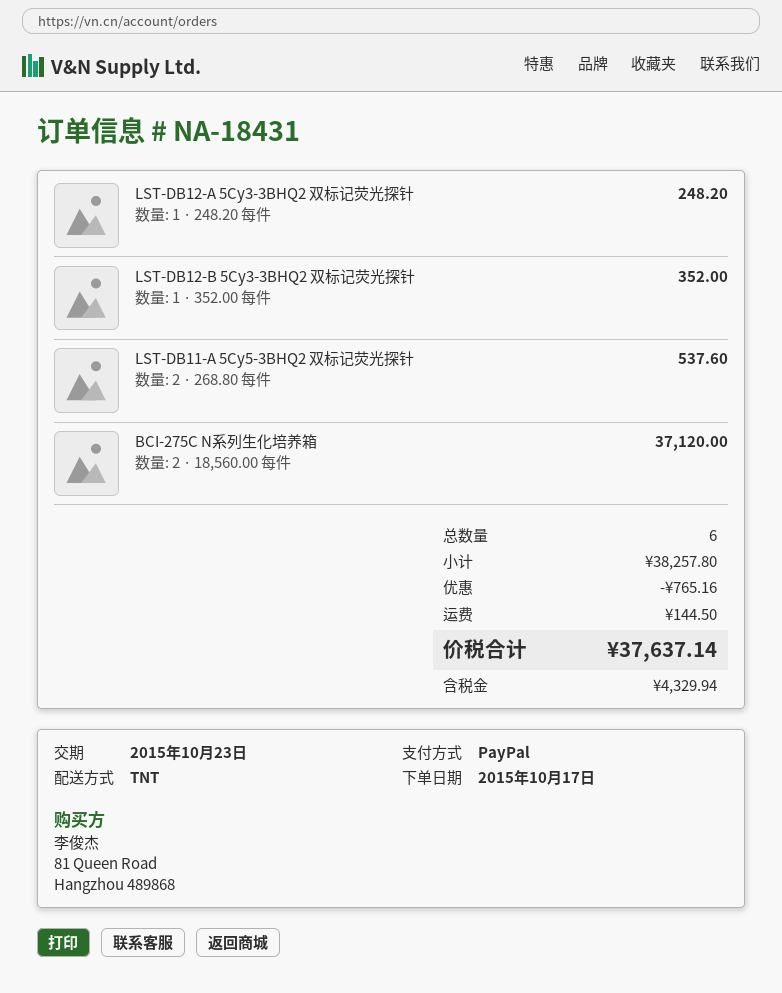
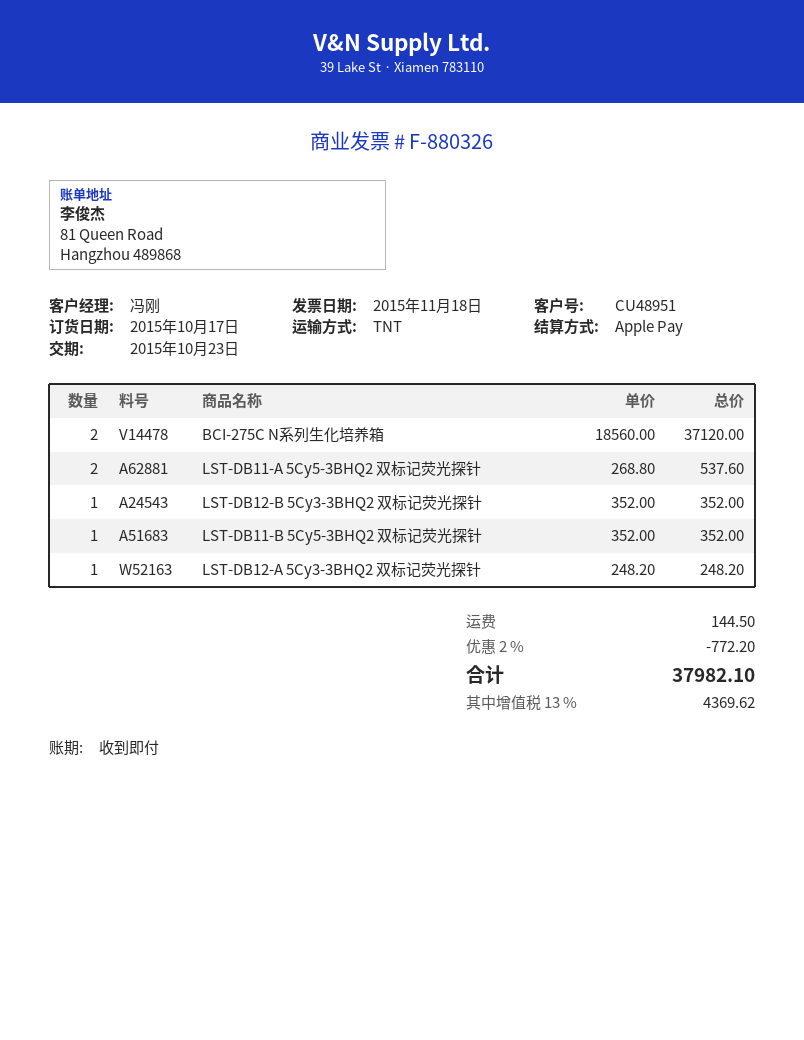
payment method: PayPal -> Apple Pay
LST-DB11-B 5Cy5-3BHQ2 双标记荧光探针: none -> 1 x 352.00 = 352.00
discount: 765.16 -> 772.20
tax: 4329.94 -> 4369.62
total: 37637.14 -> 37982.10

